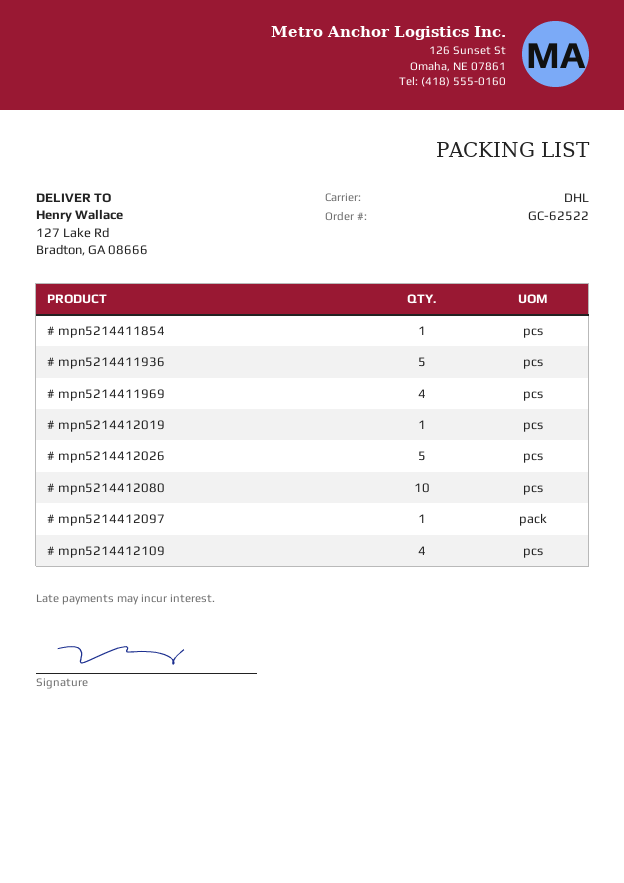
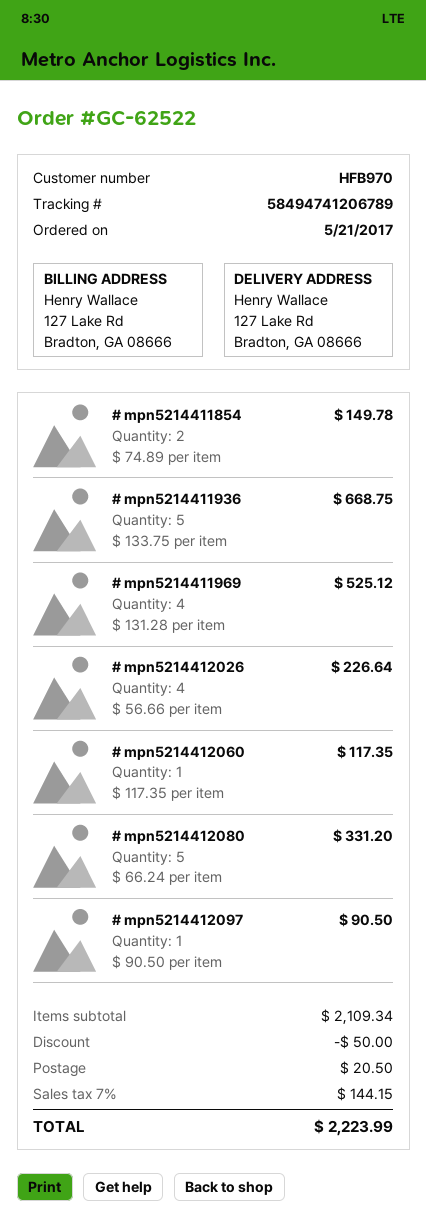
# mpn5214411854: 1 -> 2
# mpn5214412019: 1 -> none
# mpn5214412026: 5 -> 4
# mpn5214412080: 10 -> 5
# mpn5214412109: 4 -> none
# mpn5214412060: none -> 1

